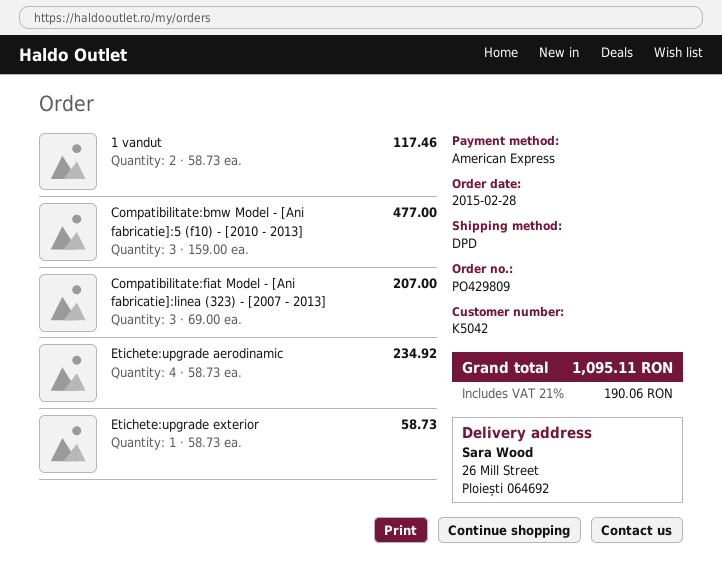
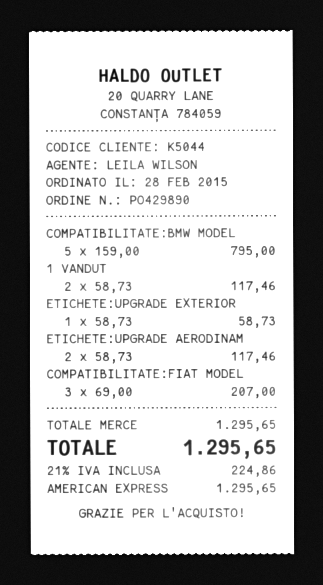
order number: PO429809 -> PO429890
customer number: K5042 -> K5044
Compatibilitate:bmw Model - [Ani fabricatie]:5 (f10) - [2010 - 2013]: 3 x 159.00 = 477.00 -> 5 x 159.00 = 795.00
Etichete:upgrade aerodinamic: 4 x 58.73 = 234.92 -> 2 x 58.73 = 117.46
tax: 21% = 190.06 -> 21% = 224.86
total: 1095.11 -> 1295.65

